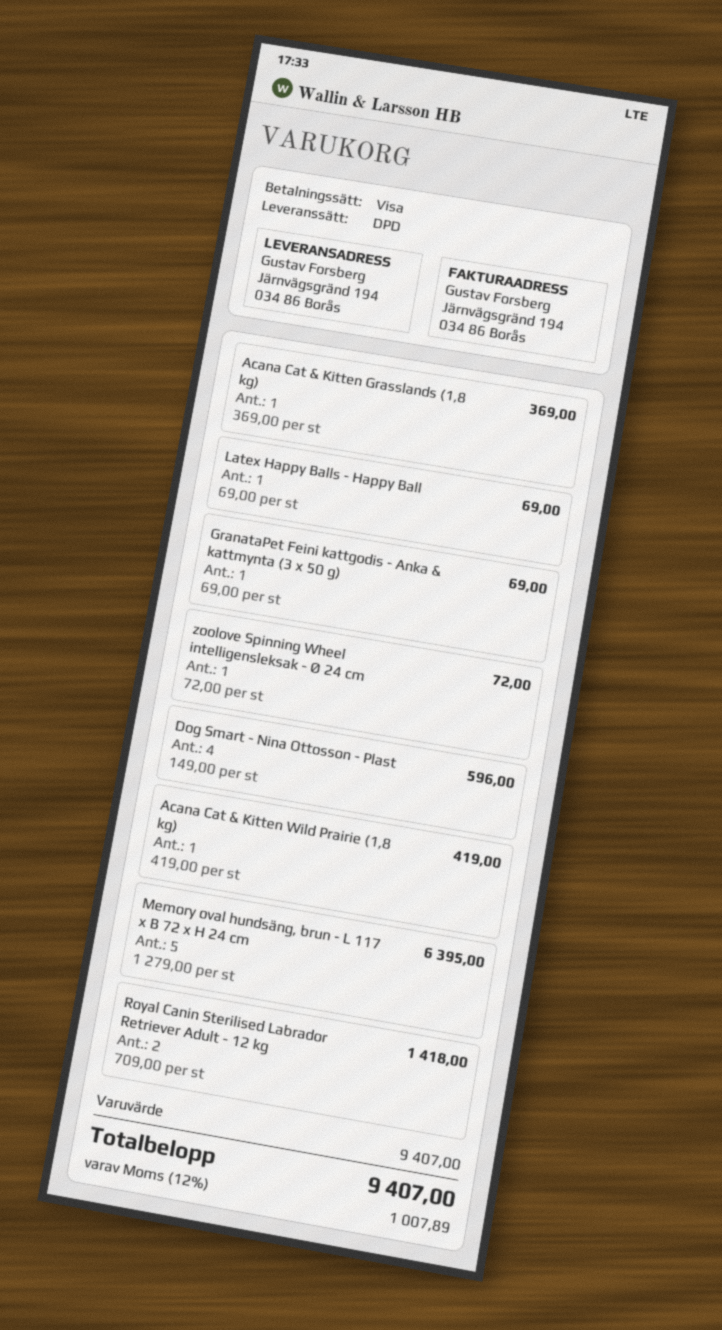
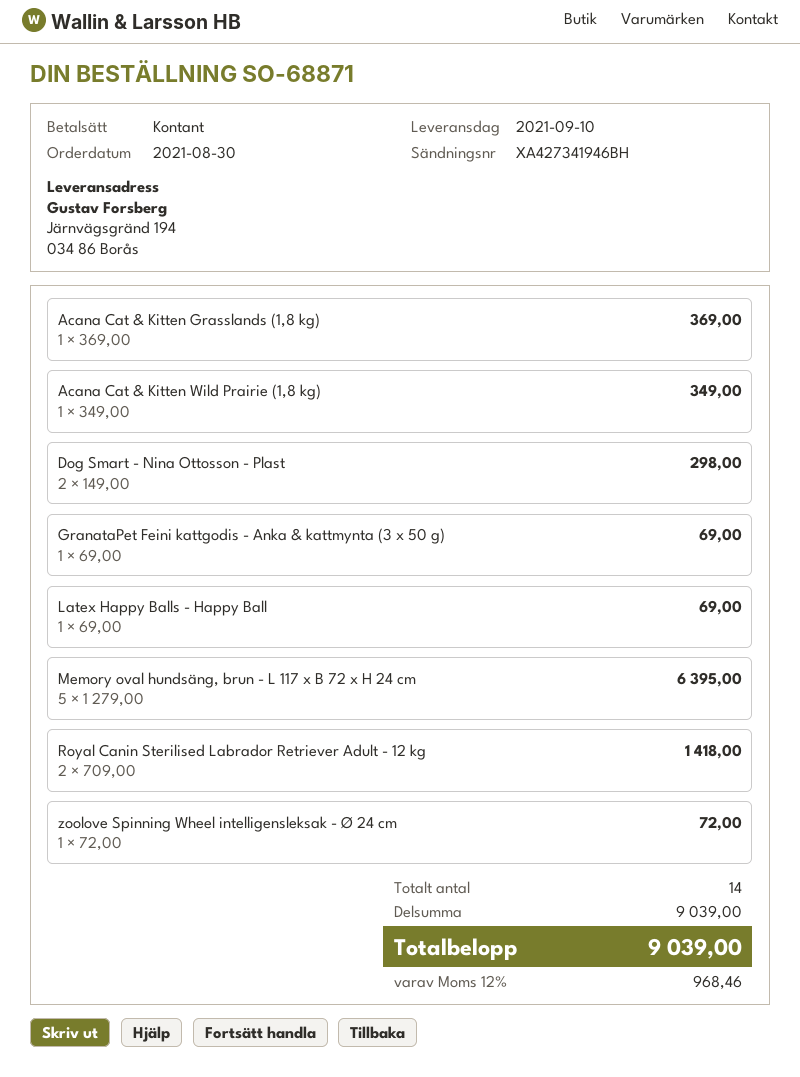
payment method: Visa -> cash
Dog Smart - Nina Ottosson - Plast: 4 x 149.00 = 596.00 -> 2 x 149.00 = 298.00
Acana Cat & Kitten Wild Prairie (1,8 kg): 1 x 419.00 = 419.00 -> 1 x 349.00 = 349.00
subtotal: 9407.00 -> 9039.00
tax: 12% = 1007.89 -> 12% = 968.46
total: 9407.00 -> 9039.00

